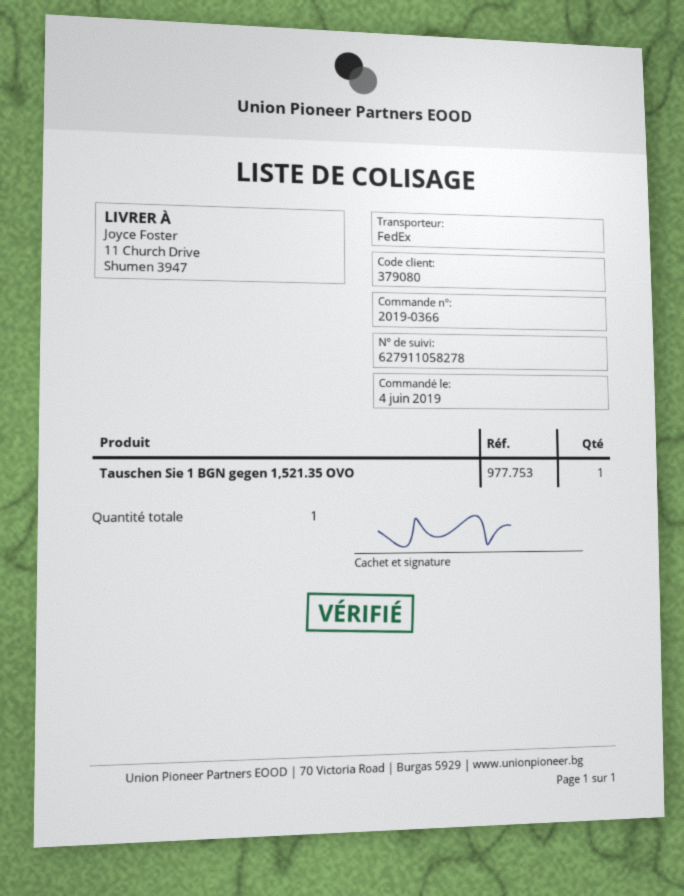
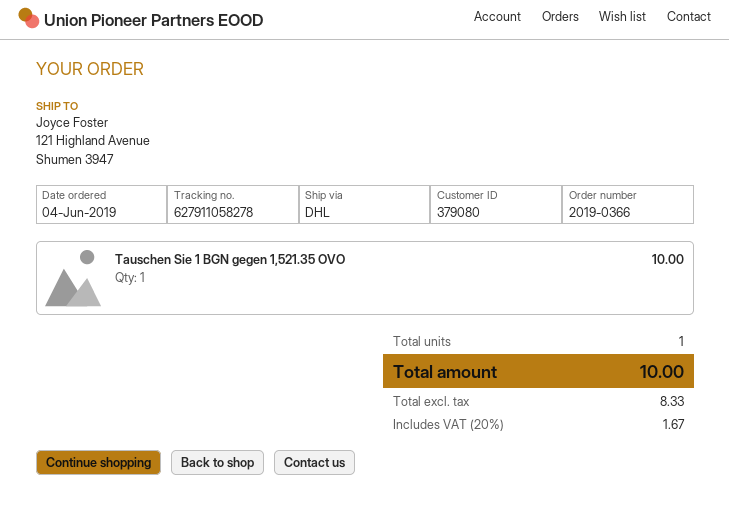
shipping method: FedEx -> DHL
ship to: 11 Church Drive, Shumen 3947 -> 121 Highland Avenue, Shumen 3947

